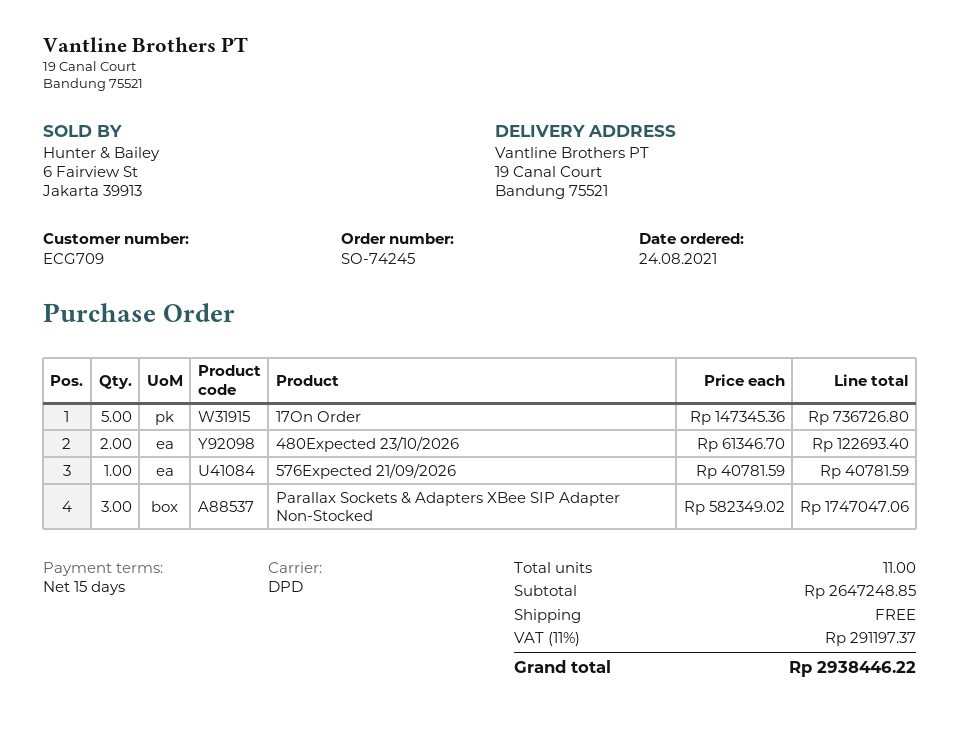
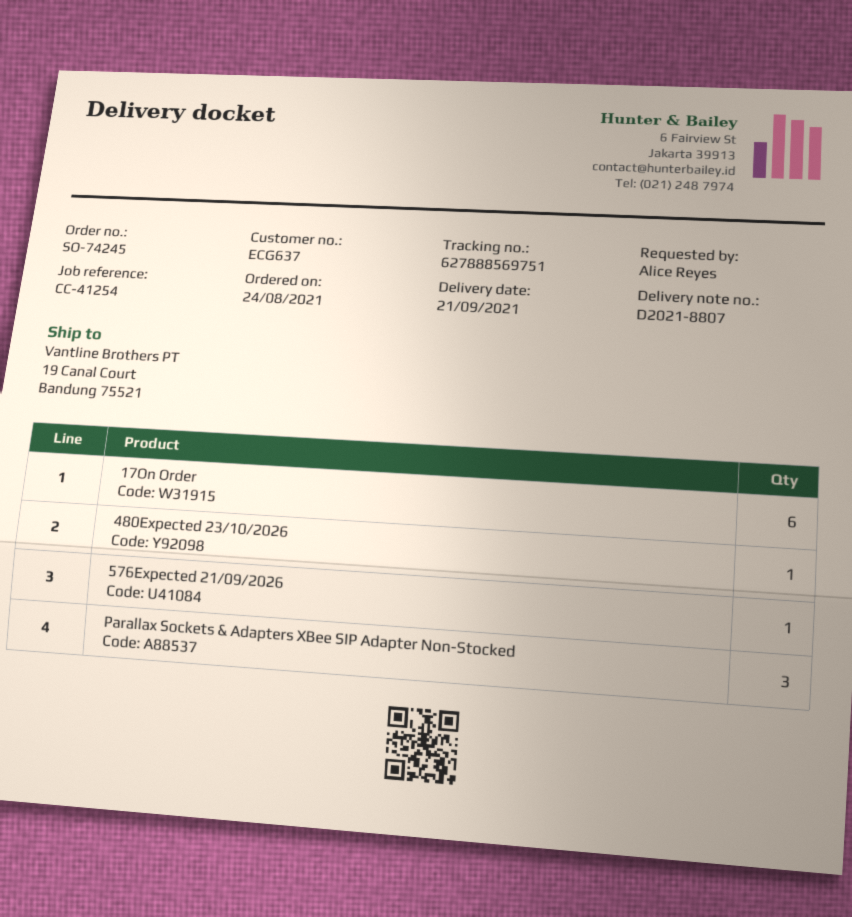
customer number: ECG709 -> ECG637
17On Order: 5 -> 6
480Expected 23/10/2026: 2 -> 1

